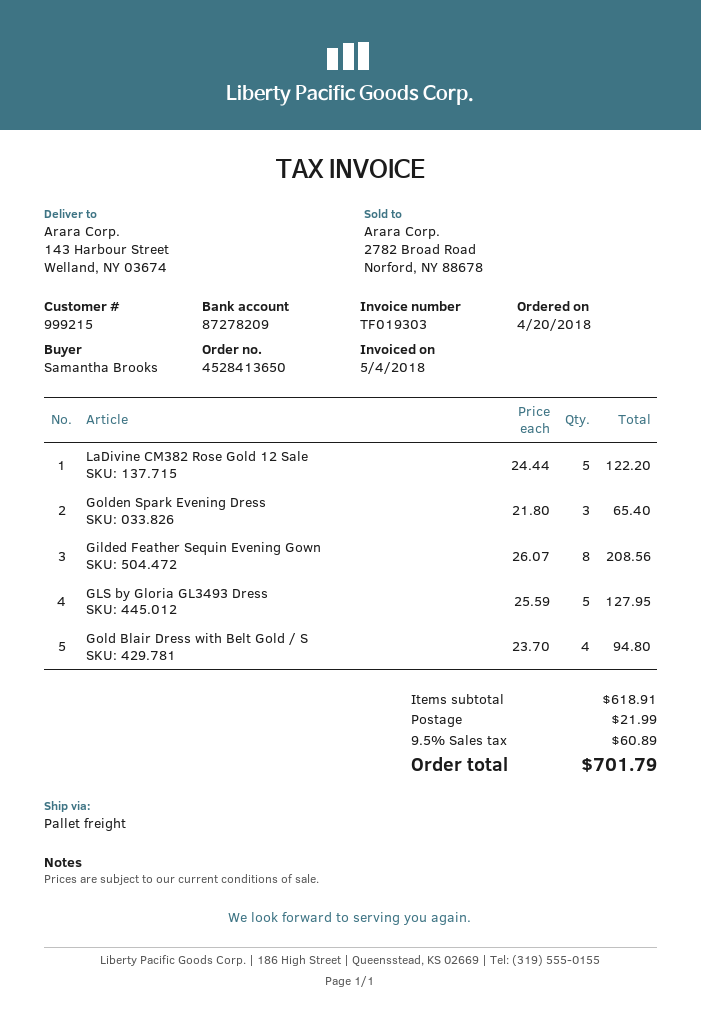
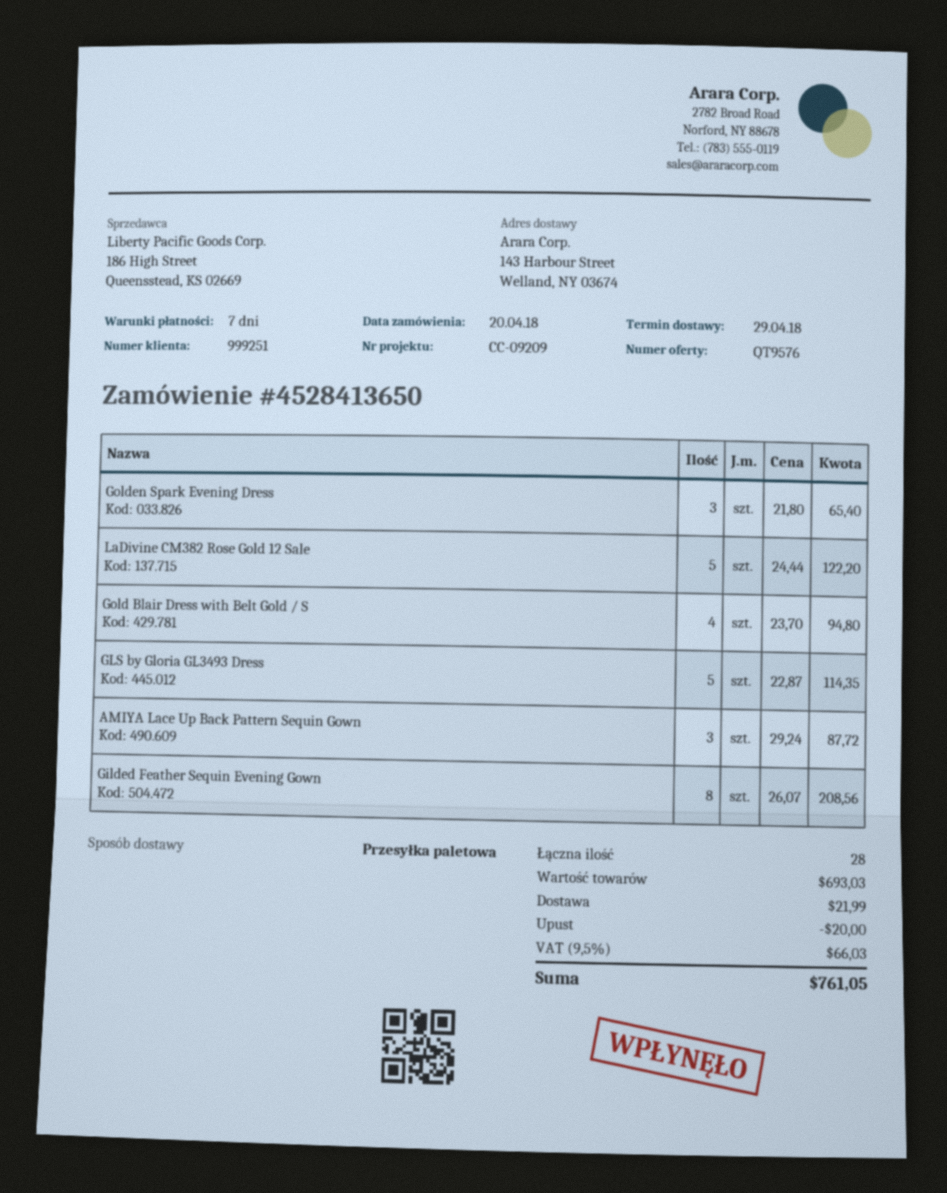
customer number: 999215 -> 999251
GLS by Gloria GL3493 Dress: 5 x 25.59 = 127.95 -> 5 x 22.87 = 114.35
AMIYA Lace Up Back Pattern Sequin Gown: none -> 3 x 29.24 = 87.72
subtotal: 618.91 -> 693.03
discount: none -> 20.00
tax: 9.5% = 60.89 -> 9.5% = 66.03
total: 701.79 -> 761.05

